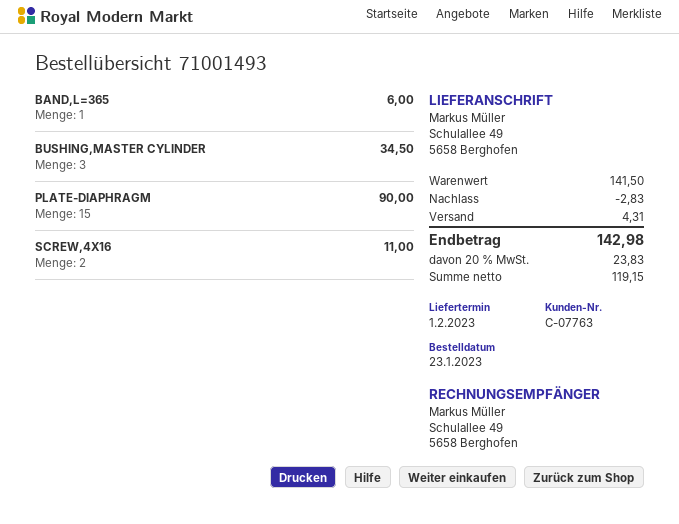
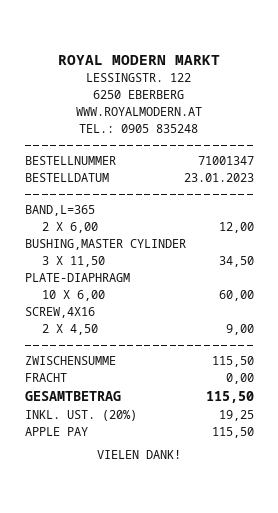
order number: 71001493 -> 71001347
BAND,L=365: 1 for 6.00 -> 2 for 12.00
PLATE-DIAPHRAGM: 15 for 90.00 -> 10 for 60.00
SCREW,4X16: 2 for 11.00 -> 2 for 9.00
subtotal: 141.50 -> 115.50
discount: 2.83 -> none
shipping: 4.31 -> 0.00
tax: 20% = 23.83 -> 20% = 19.25
total: 142.98 -> 115.50

